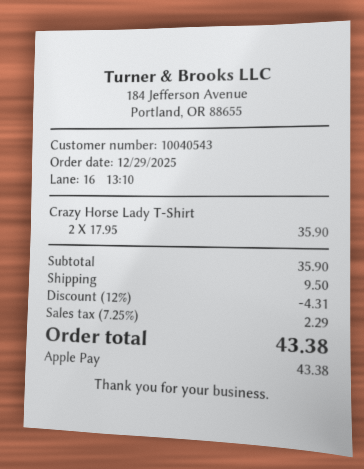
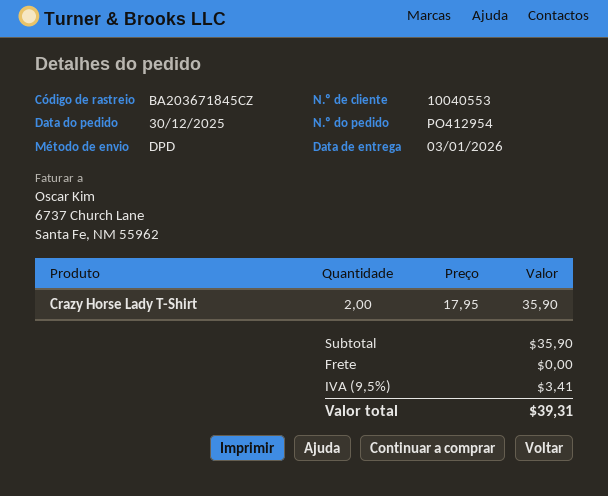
order date: 2025-12-29 -> 2025-12-30
customer number: 10040543 -> 10040553
discount: 12% = 4.31 -> none
shipping: 9.50 -> 0.00
tax: 7.25% = 2.29 -> 9.5% = 3.41
total: 43.38 -> 39.31

